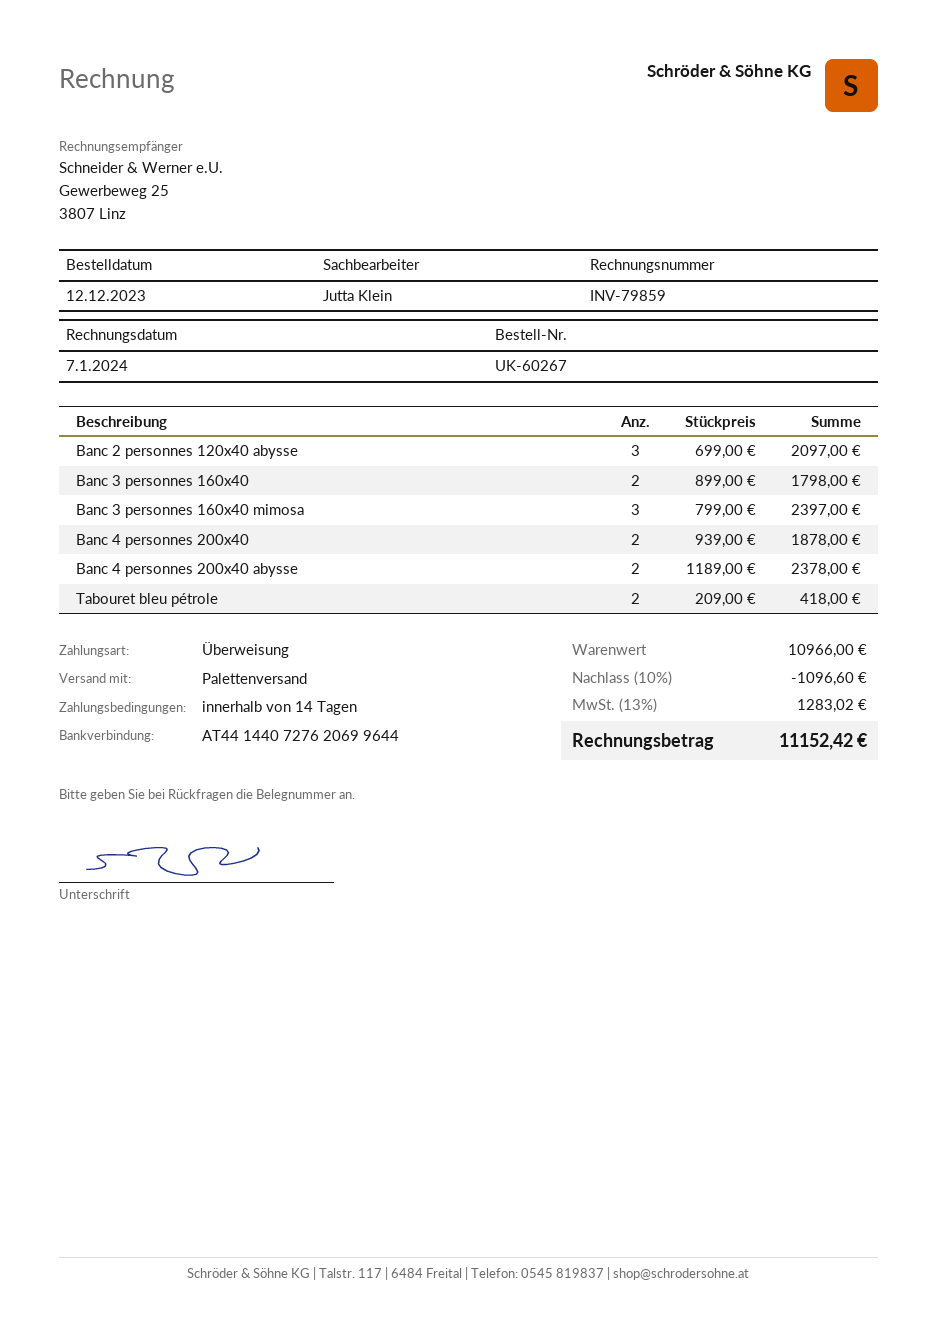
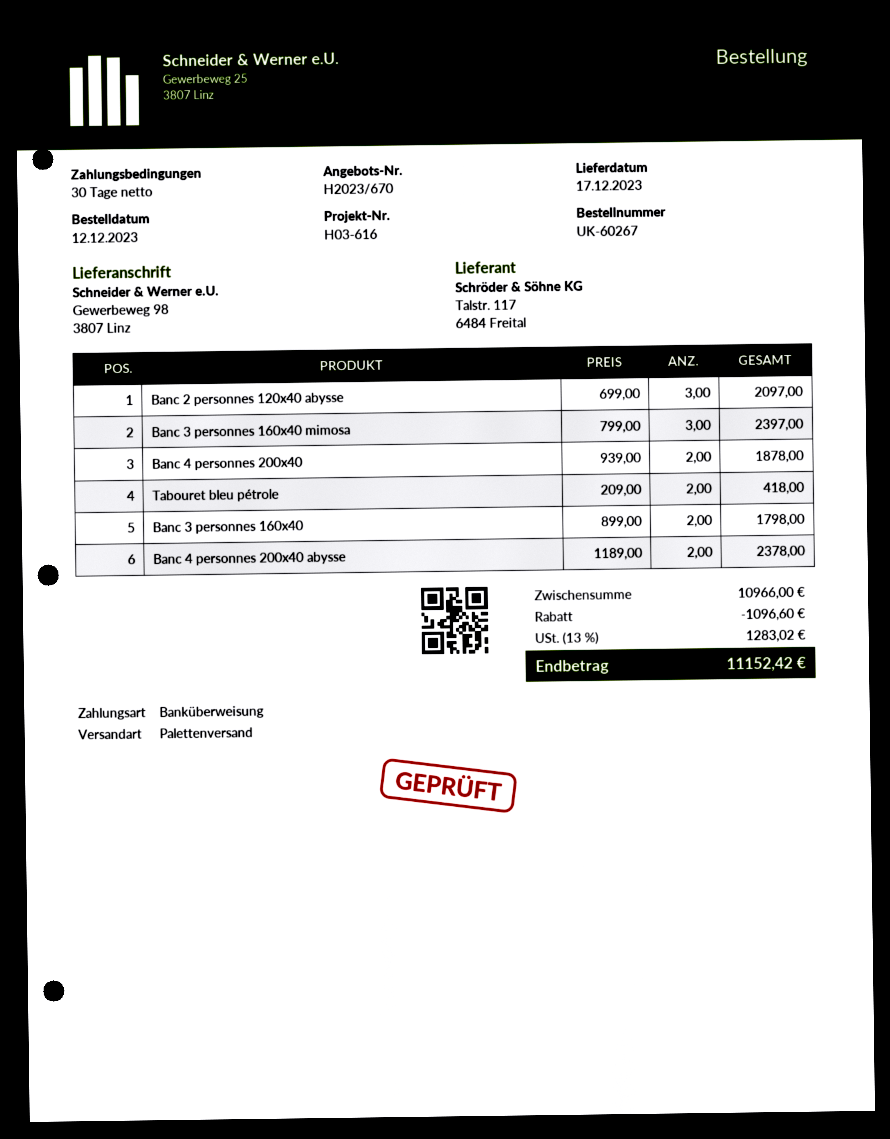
payment terms: 14 days -> 30 days

